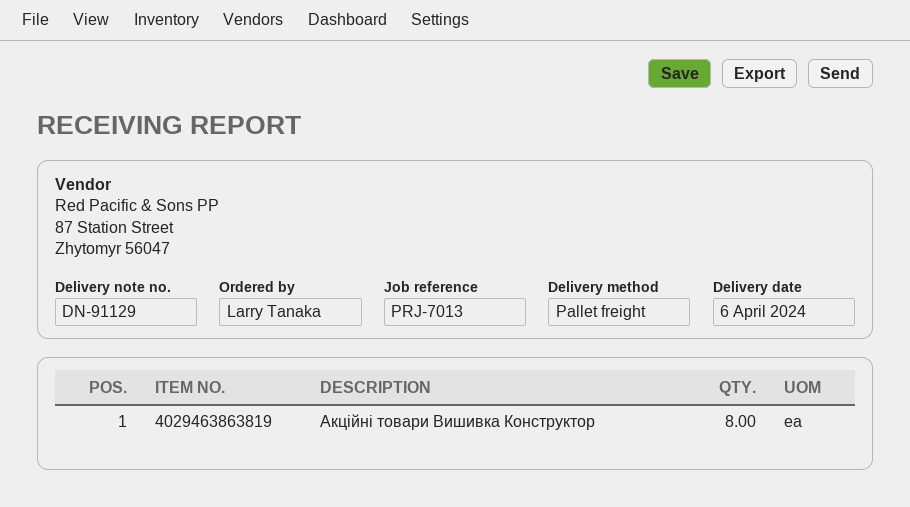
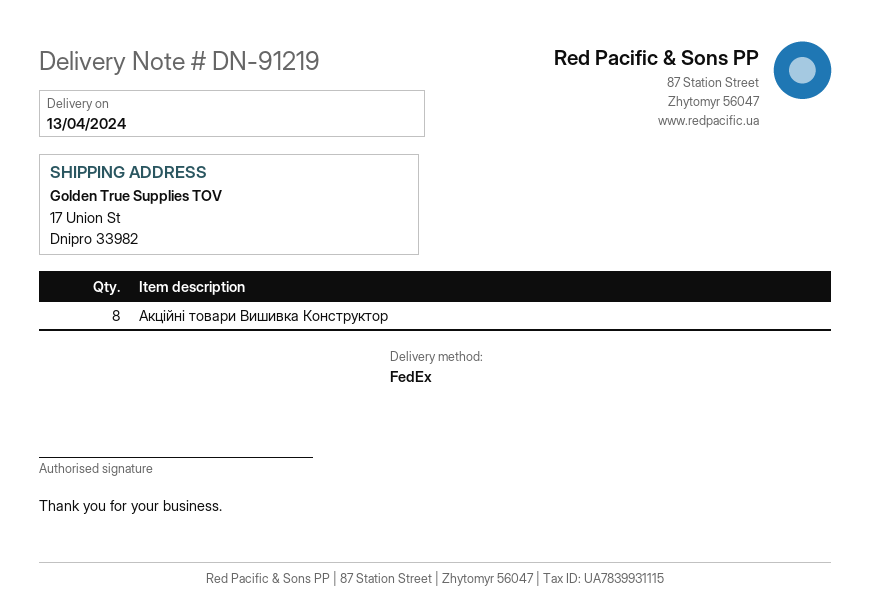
delivery note number: DN-91129 -> DN-91219
delivery date: 2024-04-06 -> 2024-04-13
shipping method: pallet freight -> FedEx

